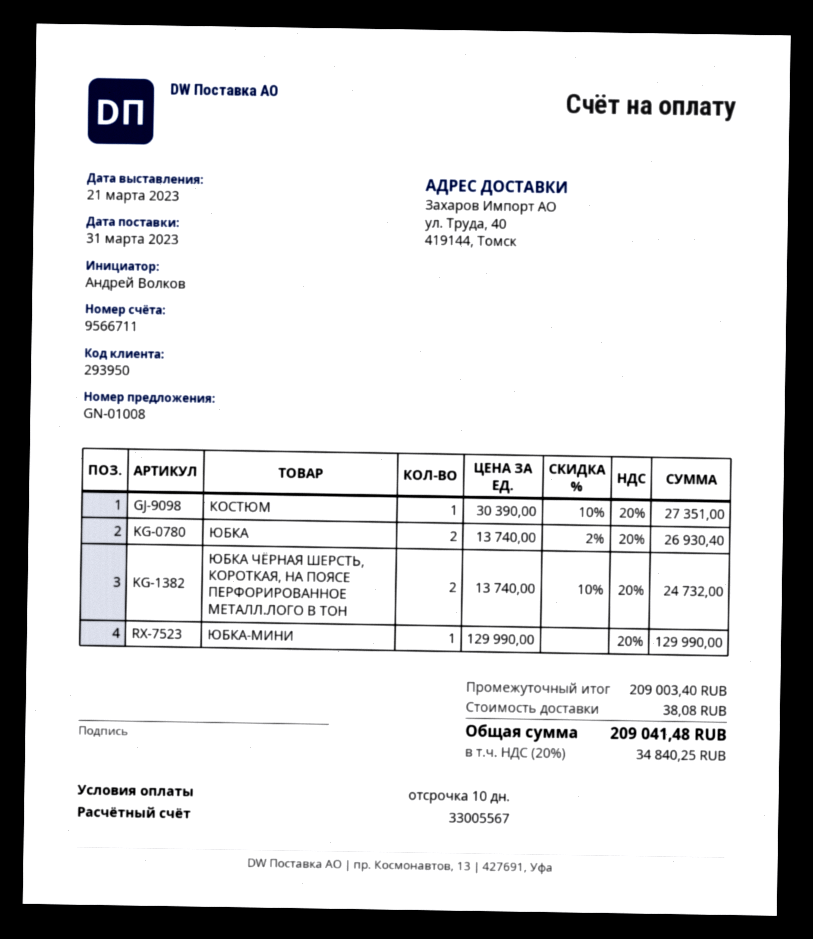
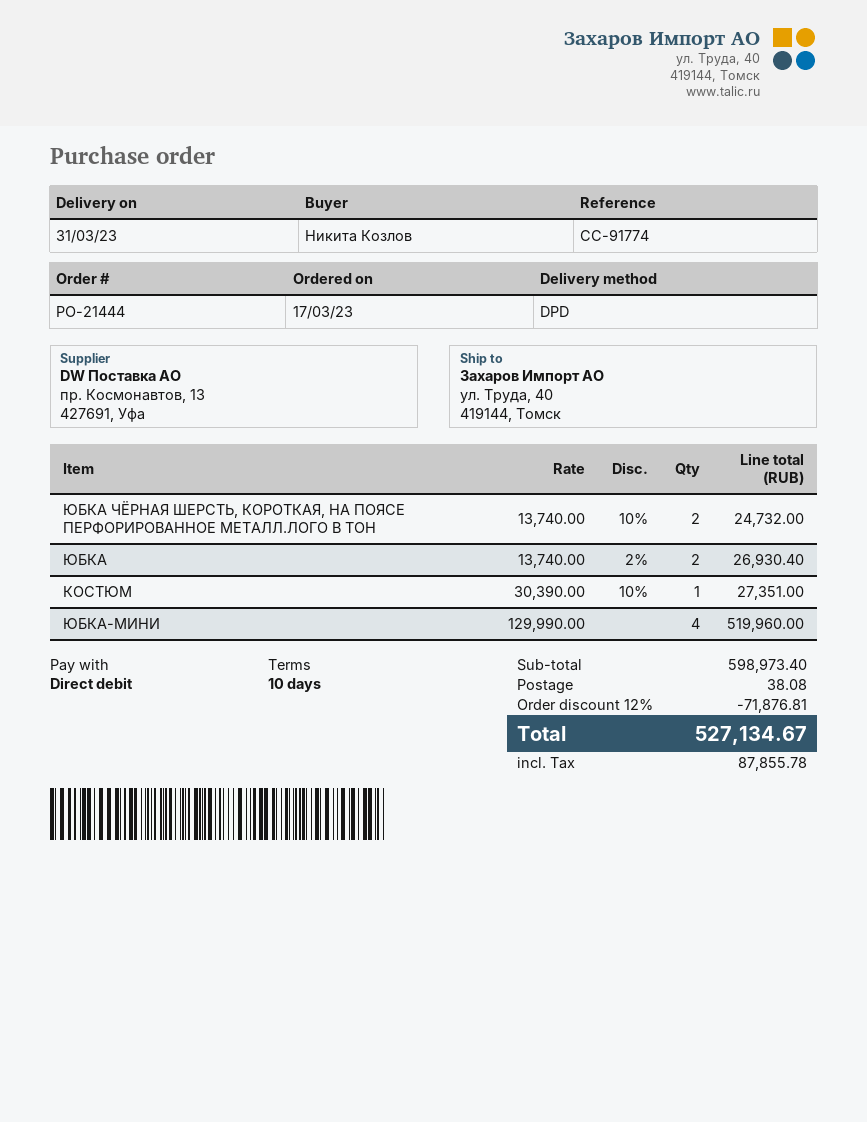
ordered by: Андрей Волков -> Никита Козлов
ЮБКА-МИНИ: 1 x 129990.00 = 129990.00 -> 4 x 129990.00 = 519960.00
subtotal: 209003.40 -> 598973.40
discount: none -> 12% = 71876.81
tax: 34840.25 -> 87855.78
total: 209041.48 -> 527134.67

